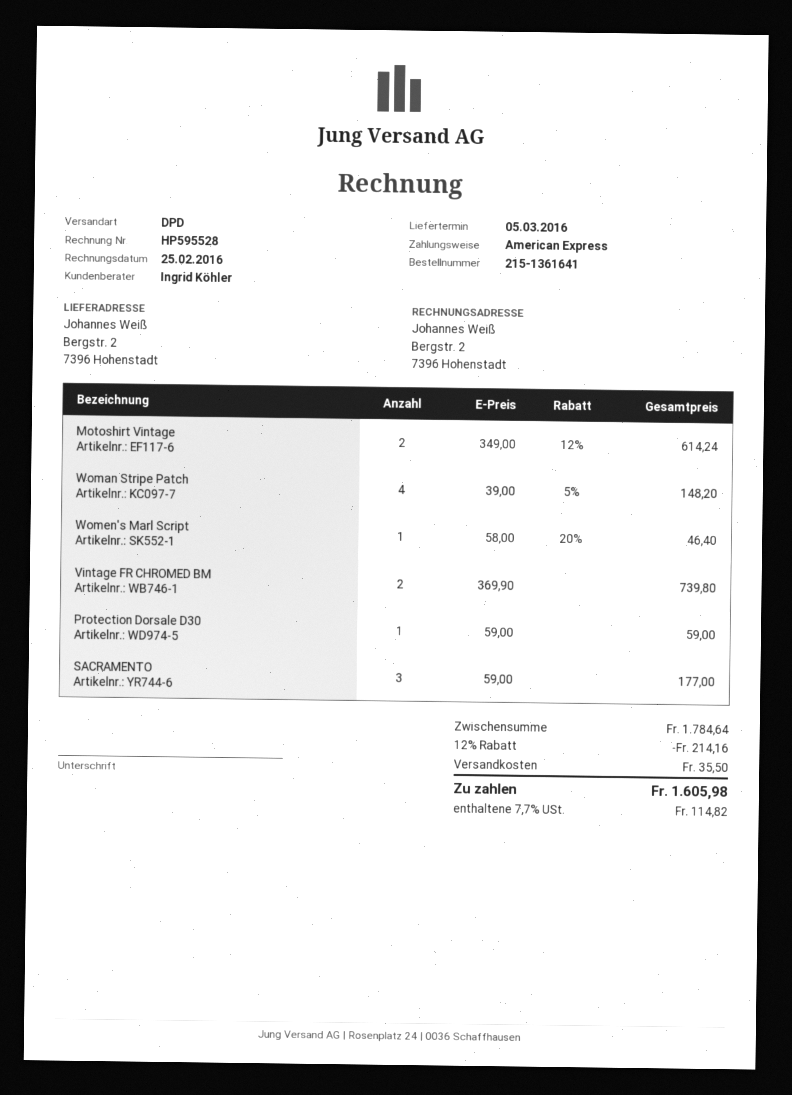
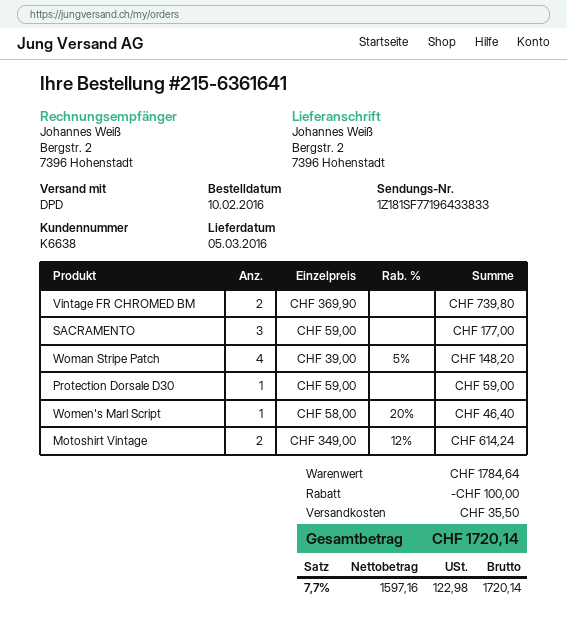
order number: 215-1361641 -> 215-6361641
discount: 214.16 -> 100.00
tax: 7.7% = 114.82 -> 7.7% = 122.98
total: 1605.98 -> 1720.14

